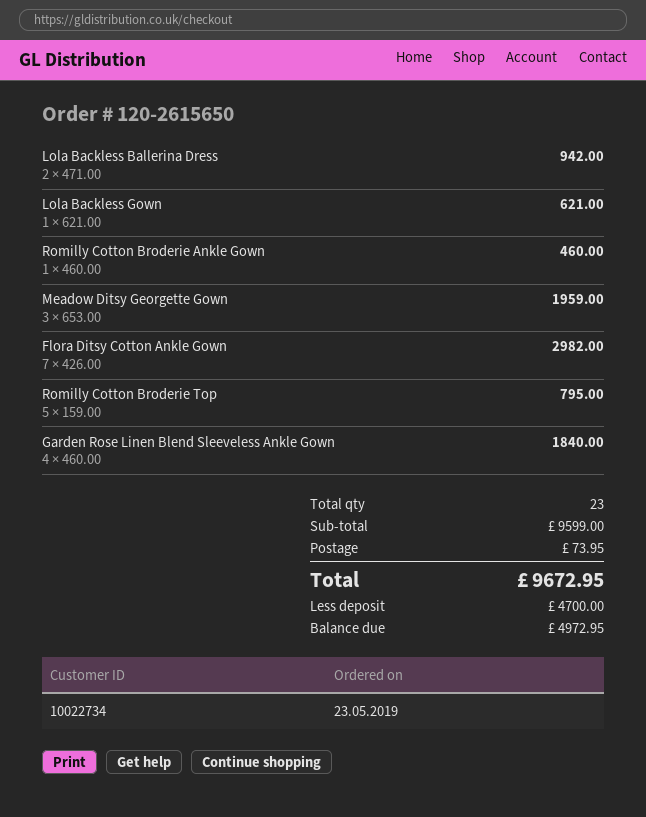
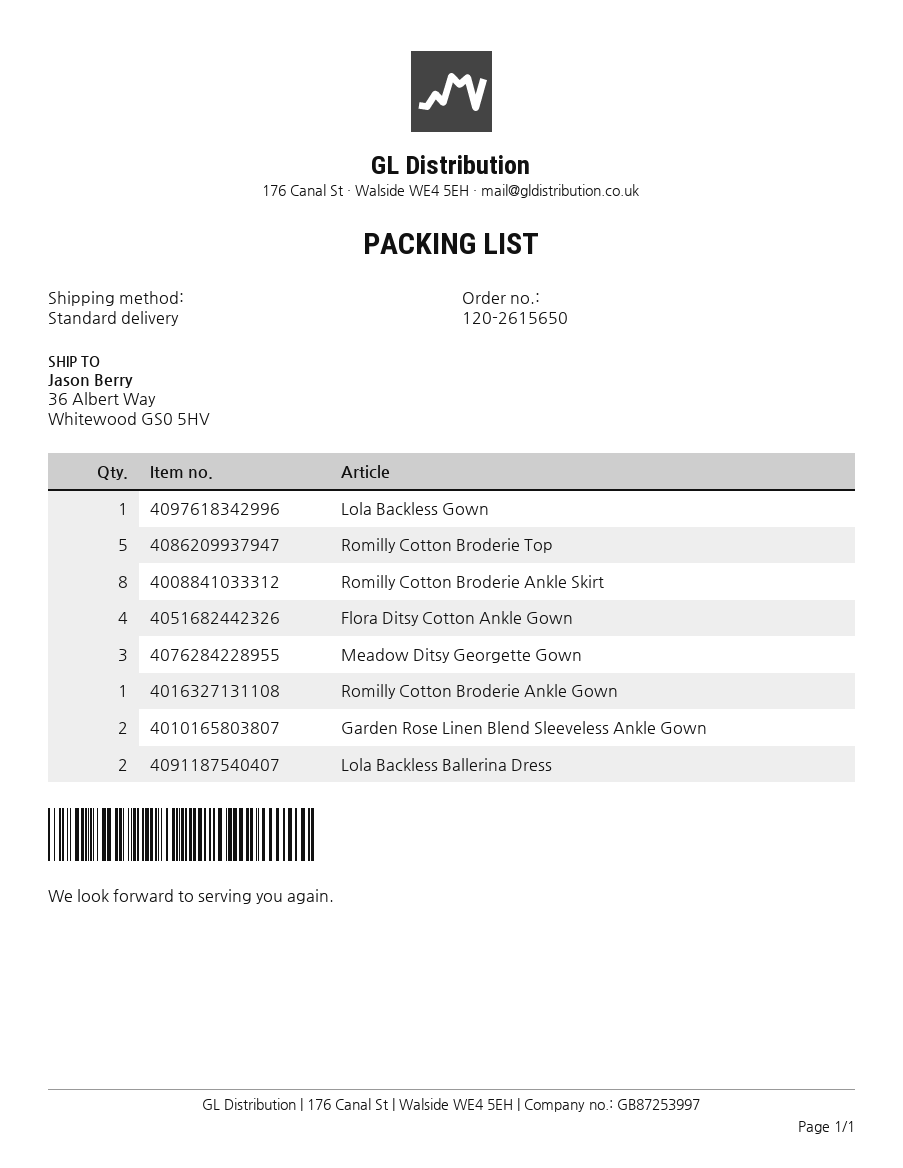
Flora Ditsy Cotton Ankle Gown: 7 -> 4
Garden Rose Linen Blend Sleeveless Ankle Gown: 4 -> 2
Romilly Cotton Broderie Ankle Skirt: none -> 8

